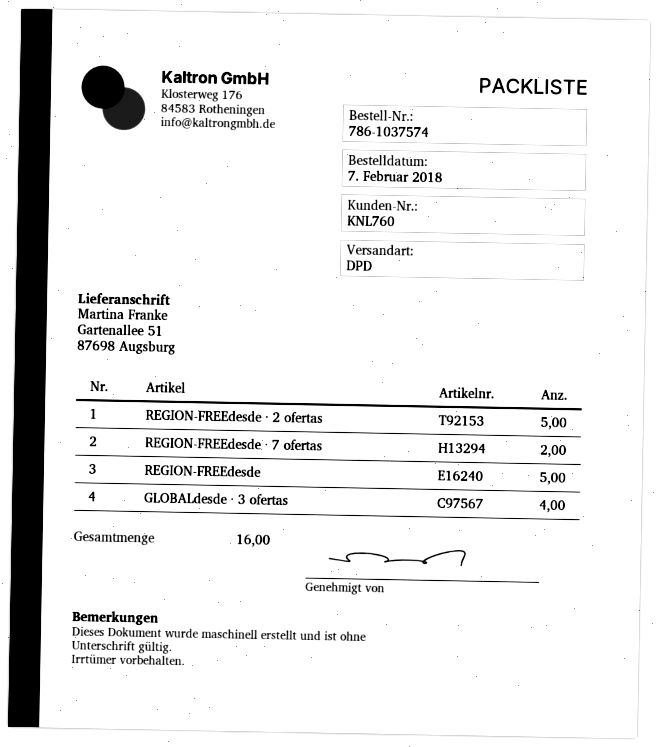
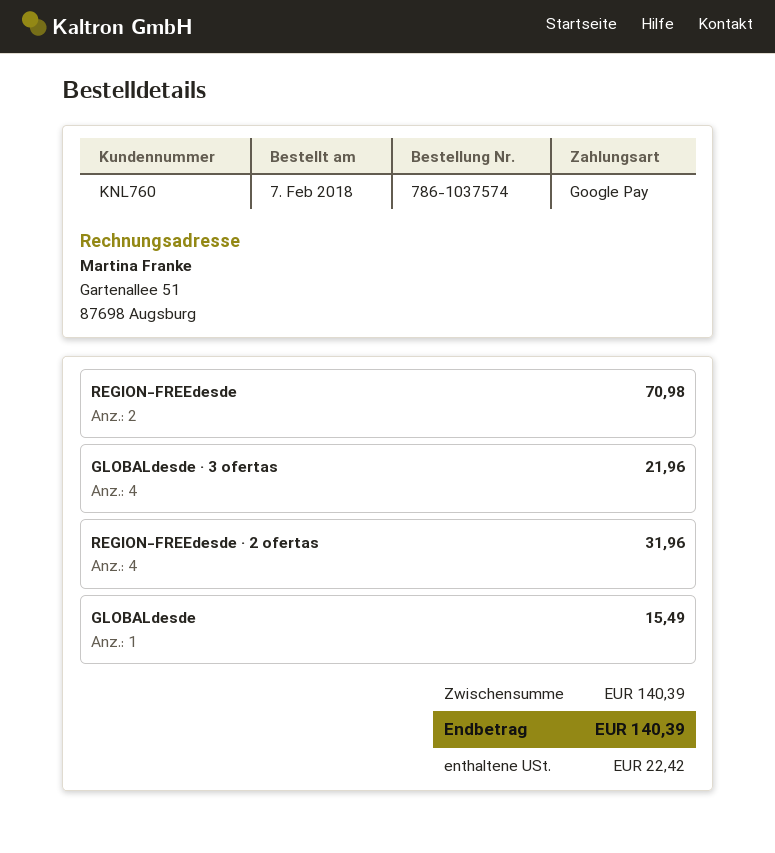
REGION-FREEdesde · 2 ofertas: 5 -> 4
REGION-FREEdesde · 7 ofertas: 2 -> none
REGION-FREEdesde: 5 -> 2
GLOBALdesde: none -> 1

